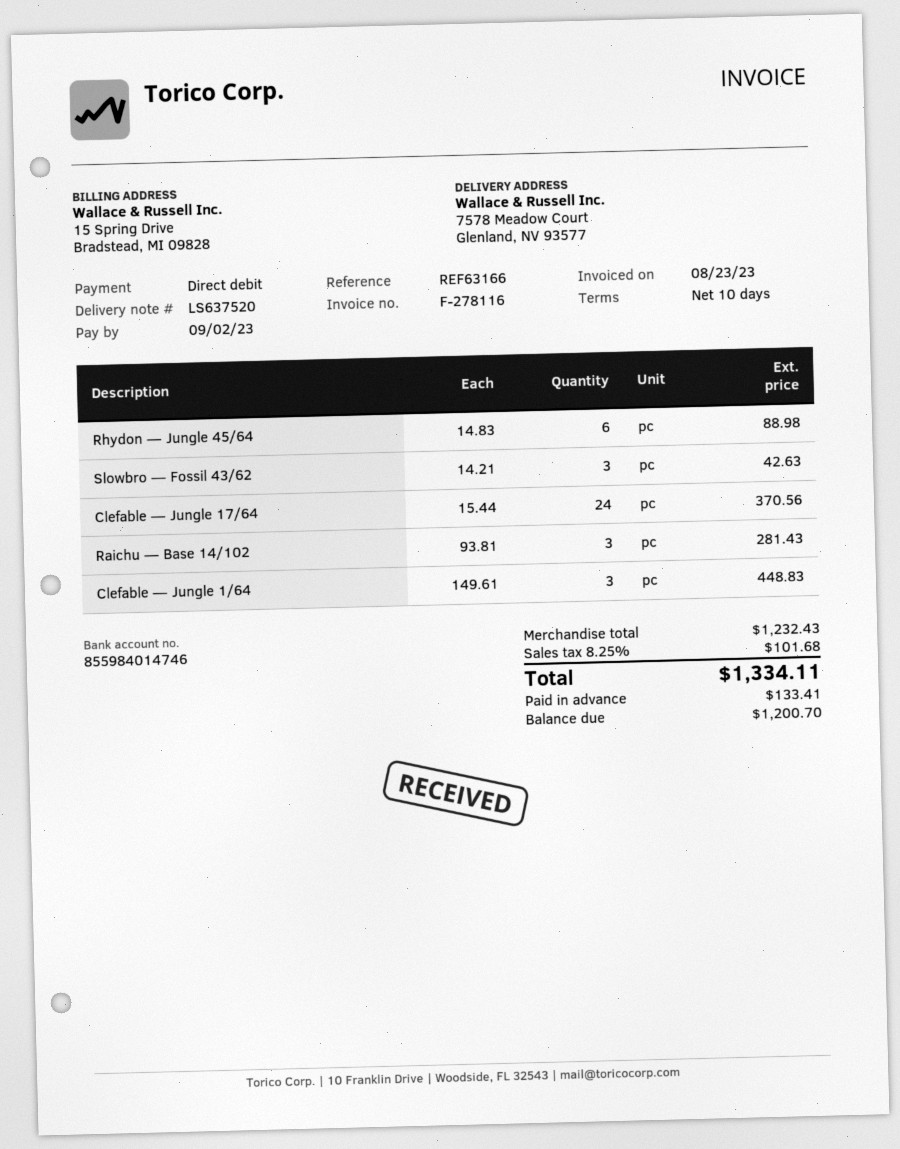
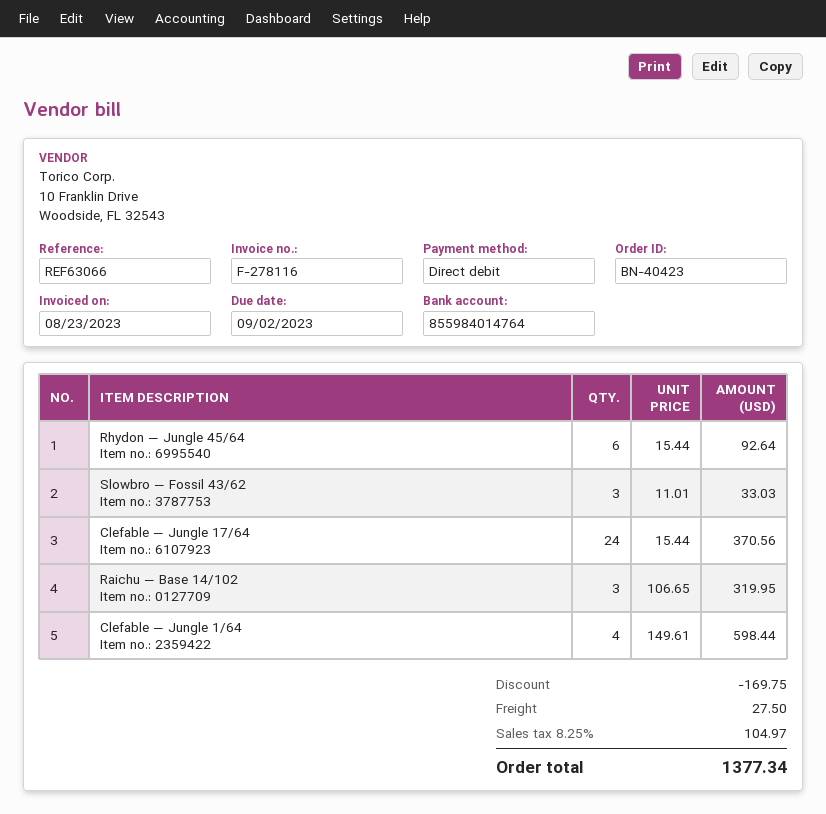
reference: REF63166 -> REF63066
bank account: 855984014746 -> 855984014764
Rhydon — Jungle 45/64: 6 x 14.83 = 88.98 -> 6 x 15.44 = 92.64
Slowbro — Fossil 43/62: 3 x 14.21 = 42.63 -> 3 x 11.01 = 33.03
Raichu — Base 14/102: 3 x 93.81 = 281.43 -> 3 x 106.65 = 319.95
Clefable — Jungle 1/64: 3 x 149.61 = 448.83 -> 4 x 149.61 = 598.44
discount: none -> 169.75
shipping: none -> 27.50
tax: 8.25% = 101.68 -> 8.25% = 104.97
total: 1334.11 -> 1377.34

